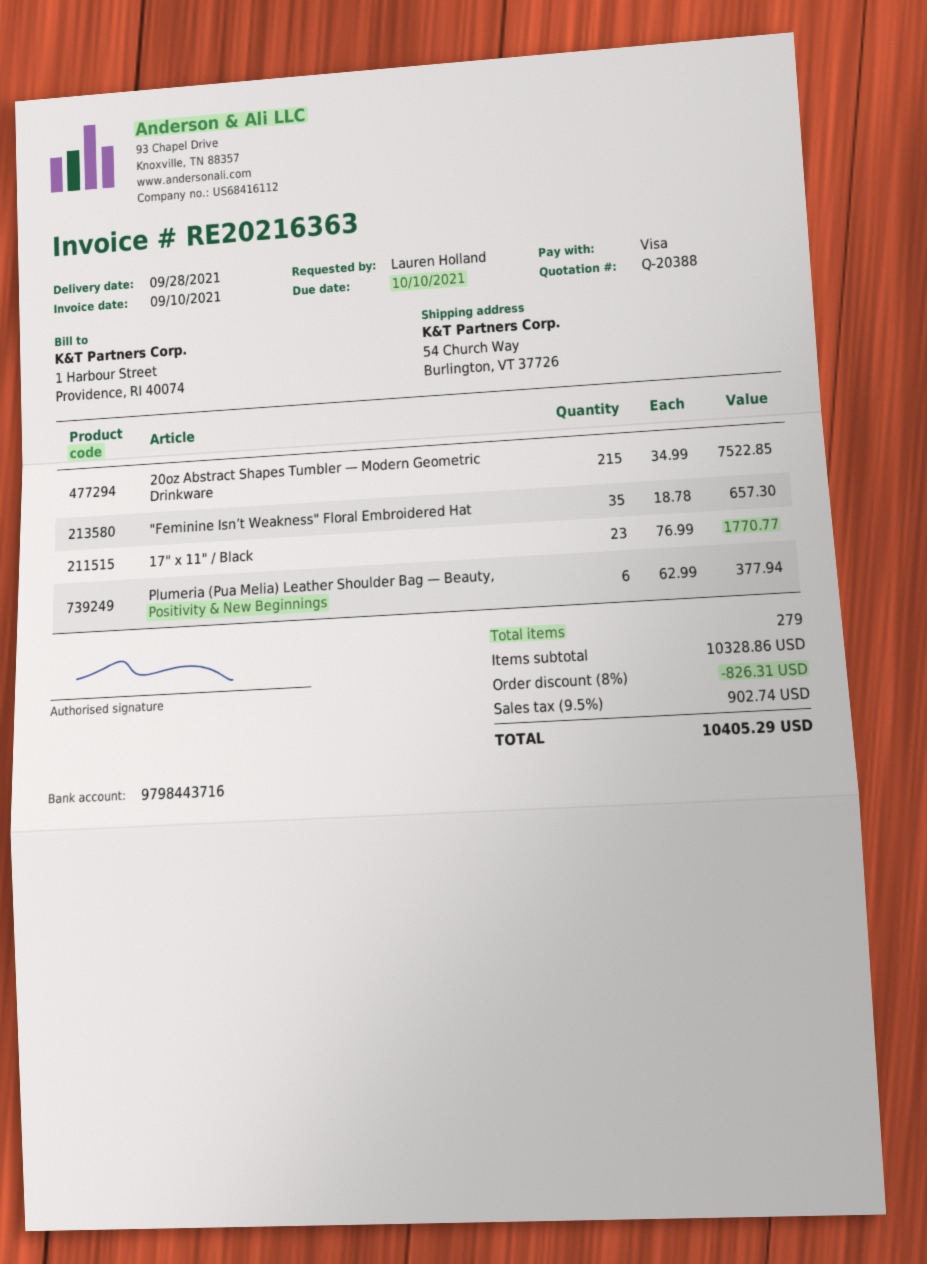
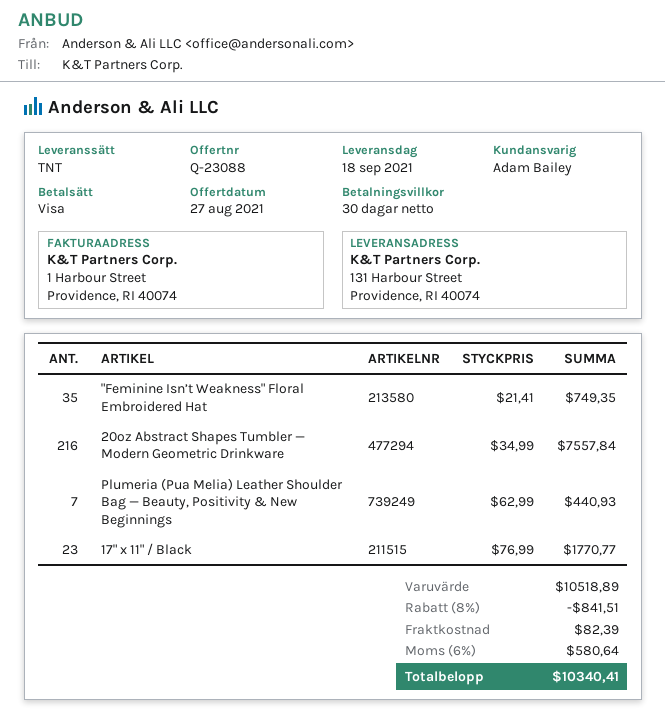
quote number: Q-20388 -> Q-23088
delivery date: 2021-09-28 -> 2021-09-18
ship to: 54 Church Way, Burlington, VT 37726 -> 131 Harbour Street, Providence, RI 40074
20oz Abstract Shapes Tumbler — Modern Geometric Drinkware: 215 x 34.99 = 7522.85 -> 216 x 34.99 = 7557.84
"Feminine Isn’t Weakness" Floral Embroidered Hat: 35 x 18.78 = 657.30 -> 35 x 21.41 = 749.35
Plumeria (Pua Melia) Leather Shoulder Bag — Beauty, Positivity & New Beginnings: 6 x 62.99 = 377.94 -> 7 x 62.99 = 440.93
subtotal: 10328.86 -> 10518.89
discount: 8% = 826.31 -> 8% = 841.51
shipping: none -> 82.39
tax: 9.5% = 902.74 -> 6% = 580.64
total: 10405.29 -> 10340.41

